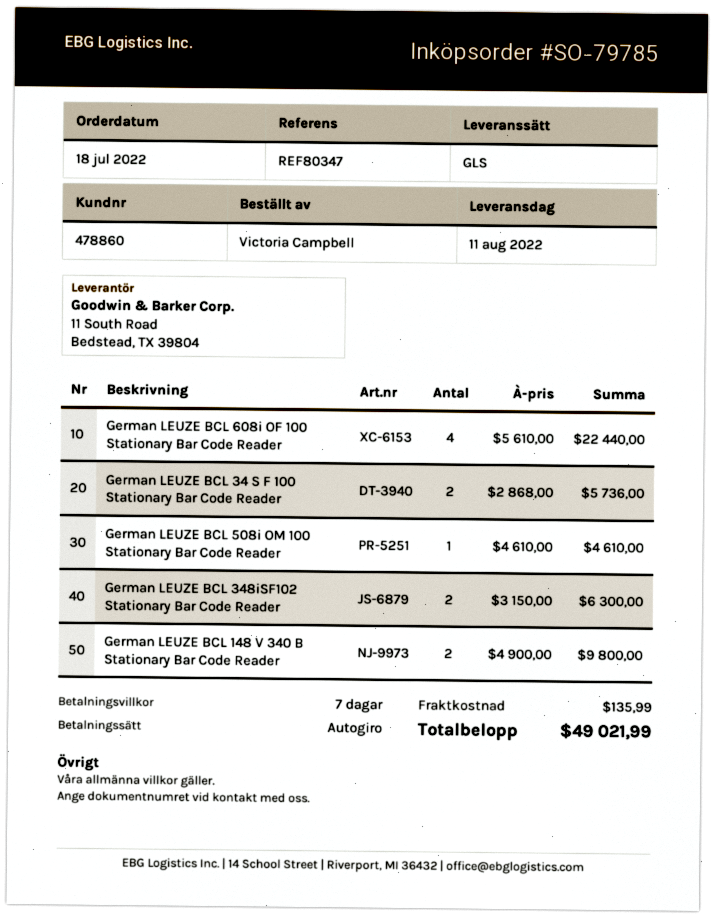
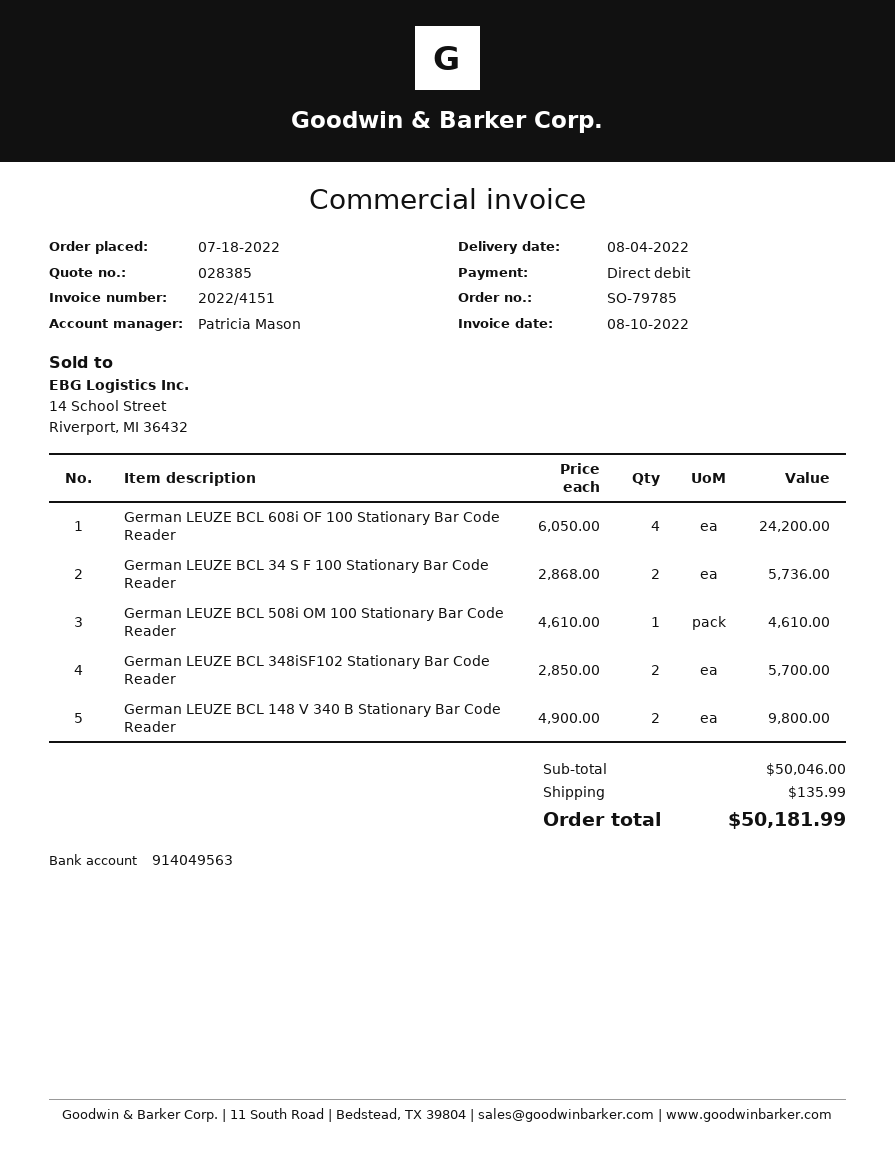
delivery date: 2022-08-11 -> 2022-08-04
German LEUZE BCL 608i OF 100 Stationary Bar Code Reader: 4 x 5610.00 = 22440.00 -> 4 x 6050.00 = 24200.00
German LEUZE BCL 348iSF102 Stationary Bar Code Reader: 2 x 3150.00 = 6300.00 -> 2 x 2850.00 = 5700.00
total: 49021.99 -> 50181.99

